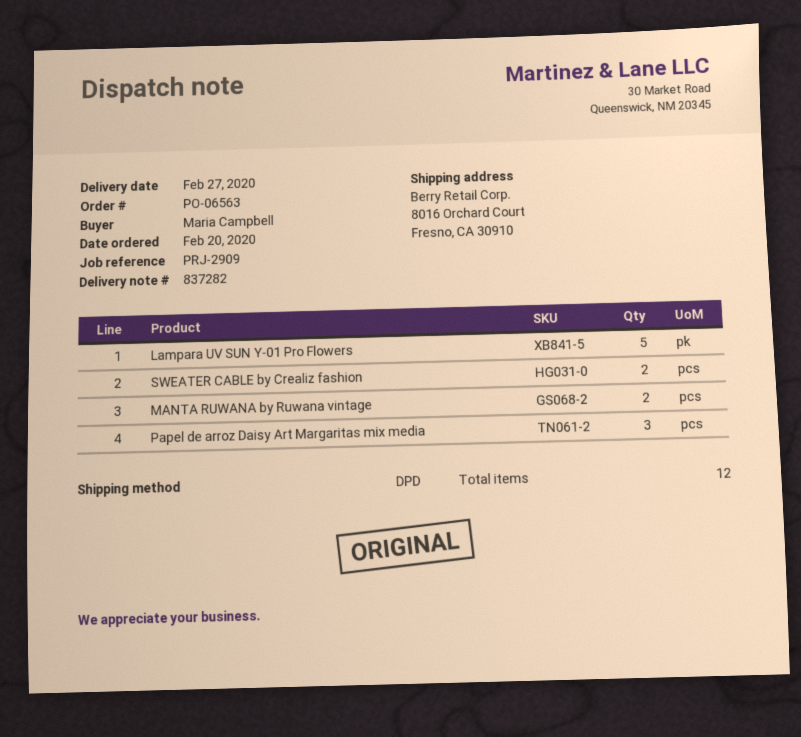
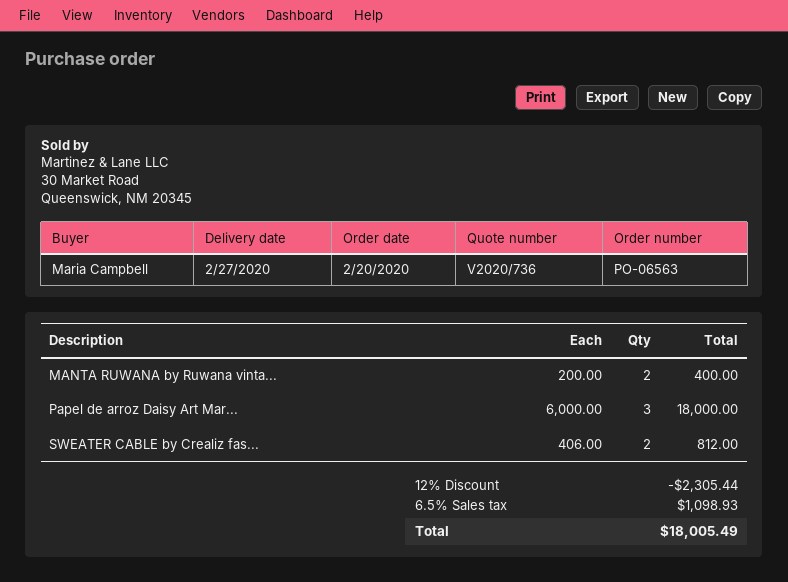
Lampara UV SUN Y-01 Pro Flowers: 5 -> none

